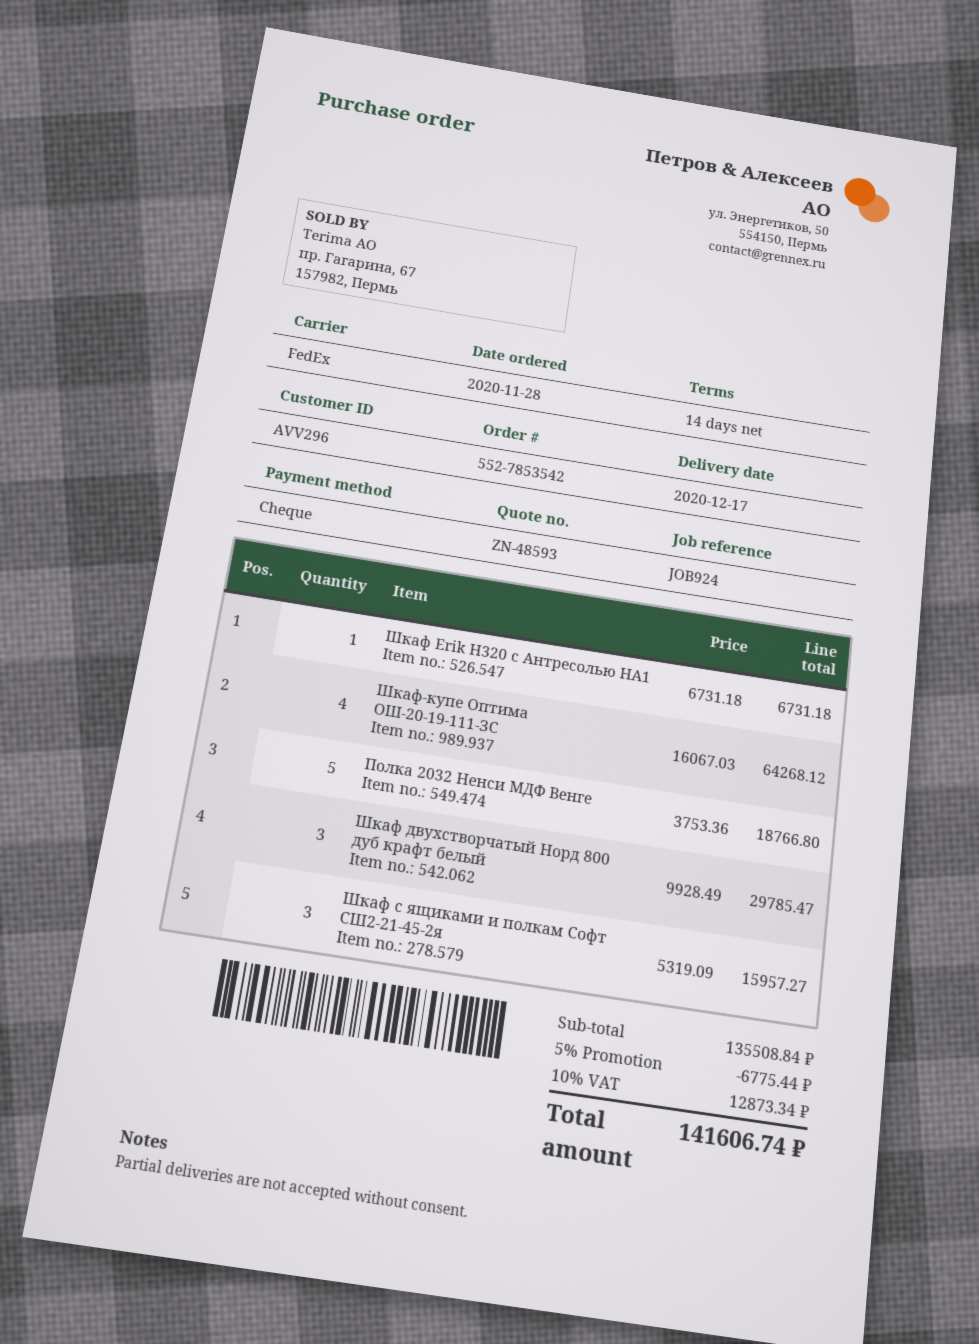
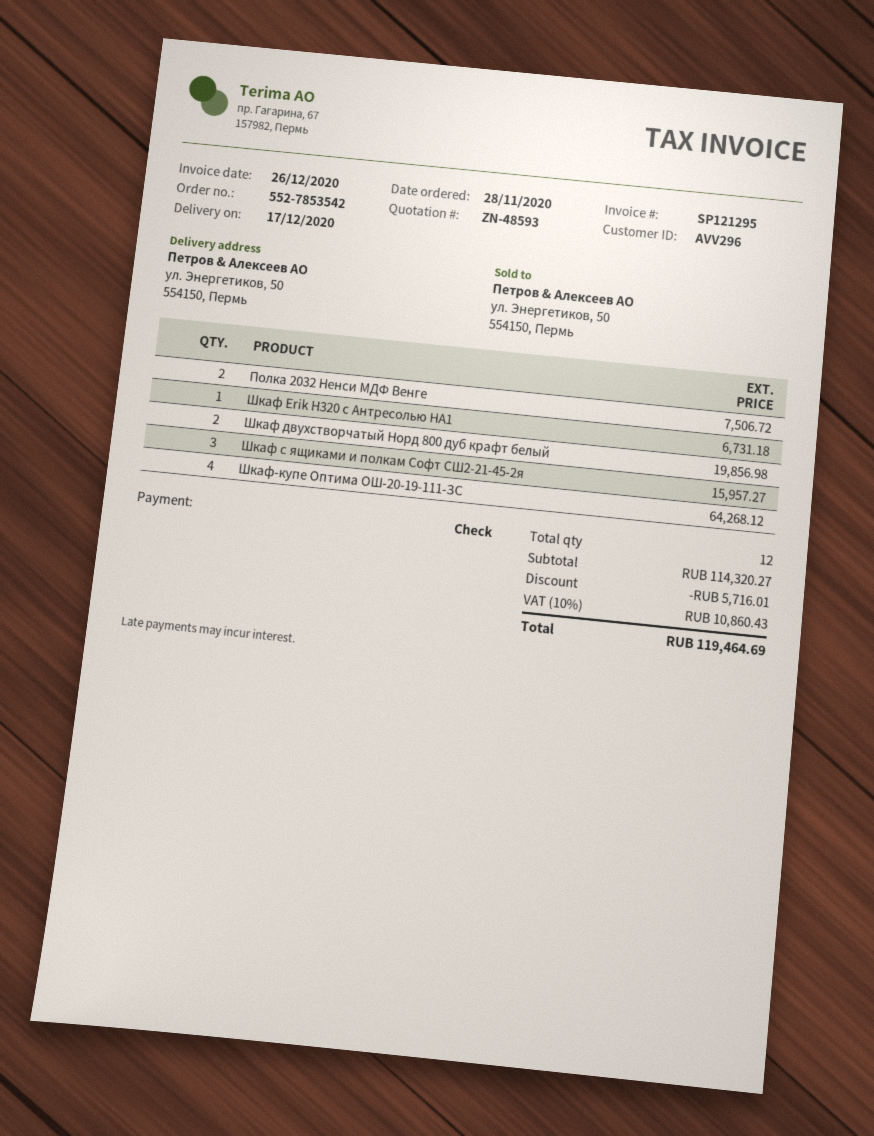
Полка 2032 Ненси МДФ Венге: 5 for 18766.80 -> 2 for 7506.72
Шкаф двухстворчатый Норд 800 дуб крафт белый: 3 for 29785.47 -> 2 for 19856.98
subtotal: 135508.84 -> 114320.27
discount: 6775.44 -> 5716.01
tax: 10% = 12873.34 -> 10% = 10860.43
total: 141606.74 -> 119464.69

